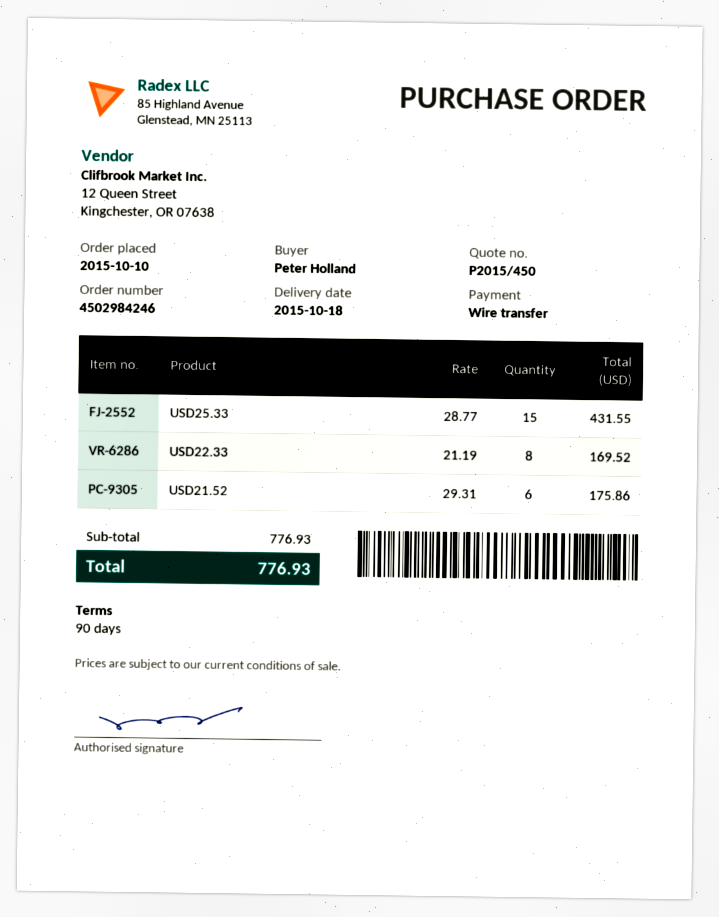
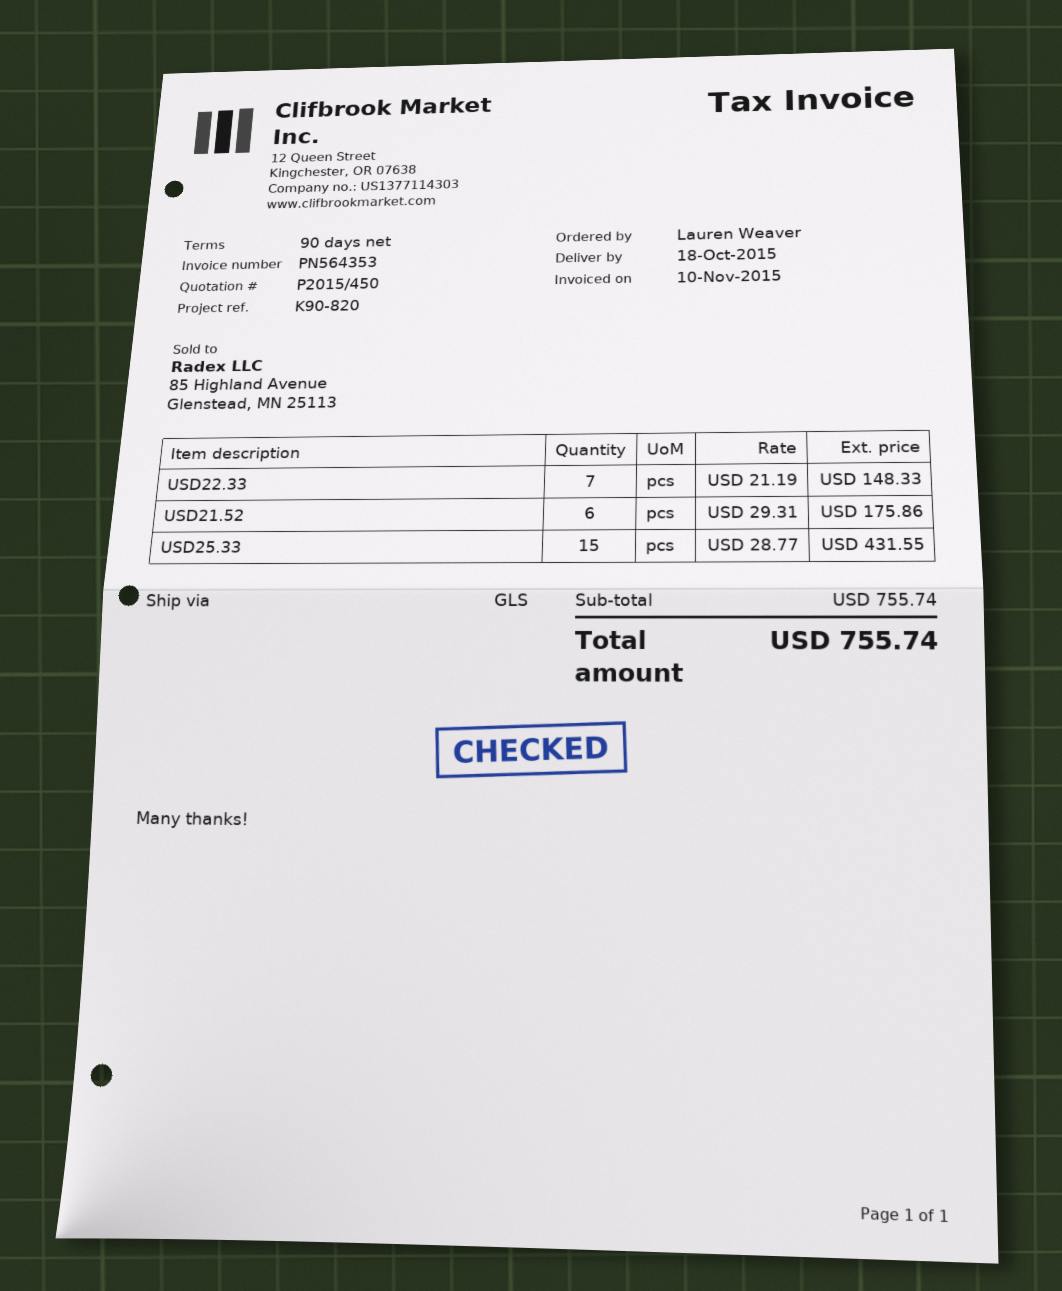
ordered by: Peter Holland -> Lauren Weaver
USD22.33: 8 x 21.19 = 169.52 -> 7 x 21.19 = 148.33
subtotal: 776.93 -> 755.74
total: 776.93 -> 755.74

